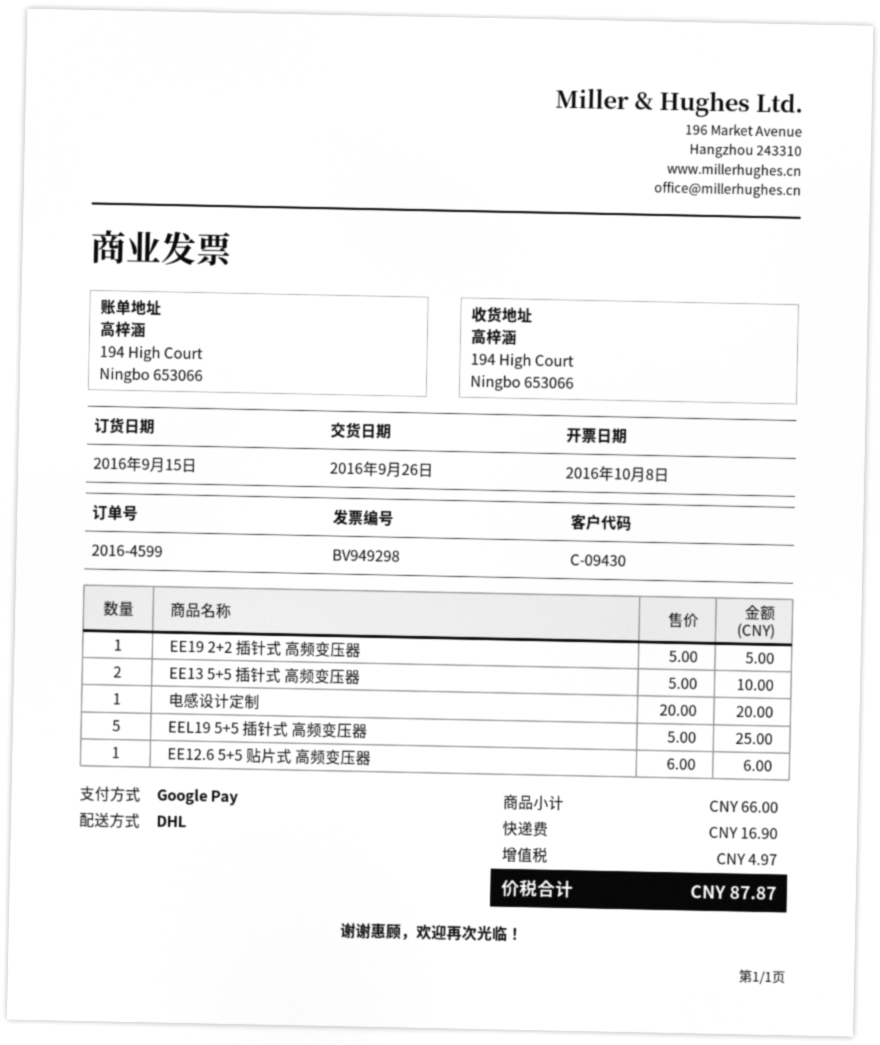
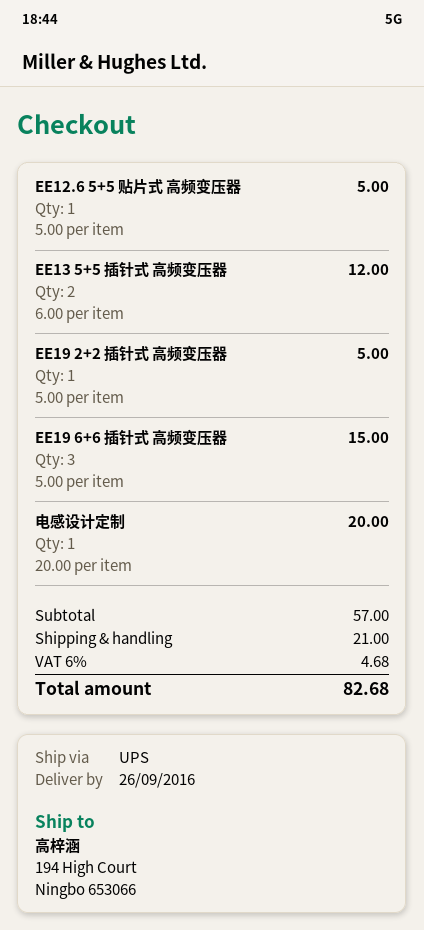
shipping method: DHL -> UPS
EE13 5+5 插针式 高频变压器: 2 x 5.00 = 10.00 -> 2 x 6.00 = 12.00
EEL19 5+5 插针式 高频变压器: 5 x 5.00 = 25.00 -> none
EE12.6 5+5 贴片式 高频变压器: 1 x 6.00 = 6.00 -> 1 x 5.00 = 5.00
EE19 6+6 插针式 高频变压器: none -> 3 x 5.00 = 15.00
subtotal: 66.00 -> 57.00
shipping: 16.90 -> 21.00
tax: 4.97 -> 4.68
total: 87.87 -> 82.68

